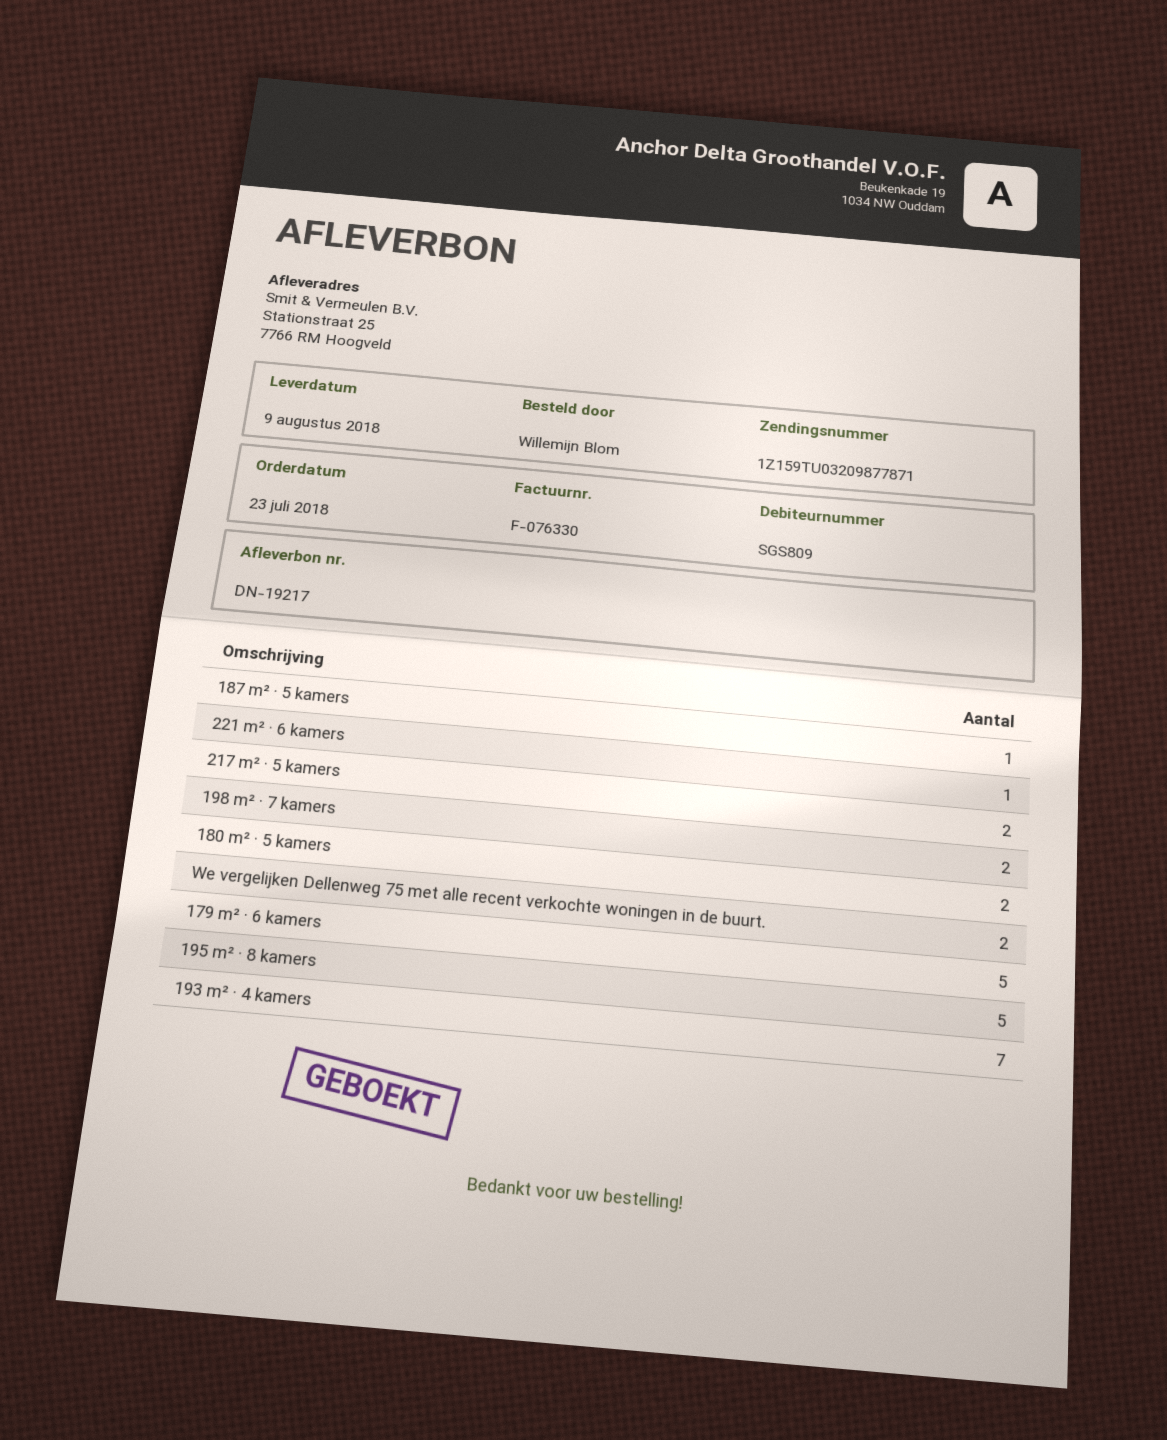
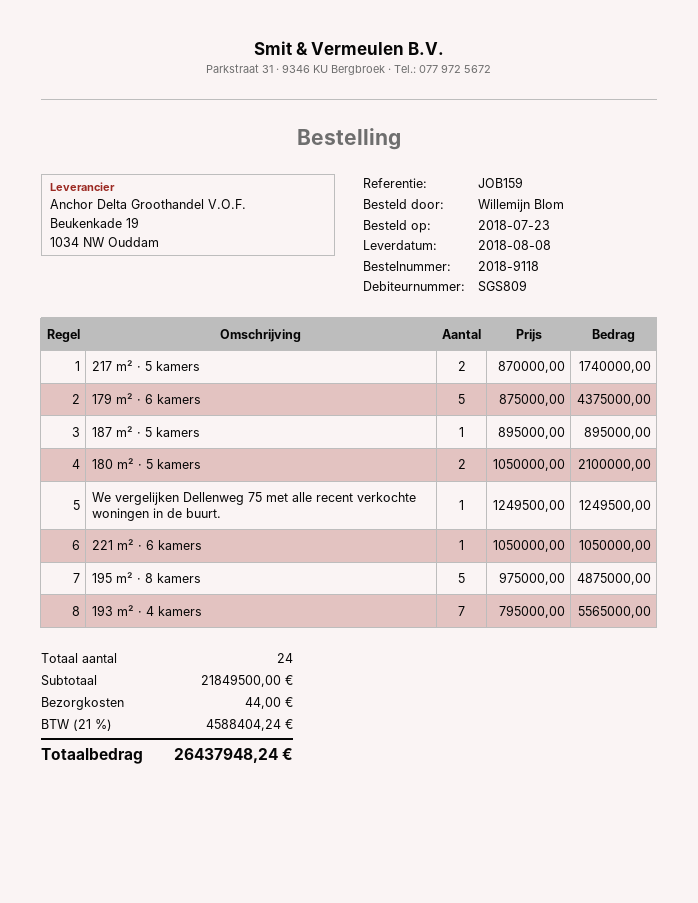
delivery date: 2018-08-09 -> 2018-08-08
198 m² · 7 kamers: 2 -> none
We vergelijken Dellenweg 75 met alle recent verkochte woningen in de buurt.: 2 -> 1

